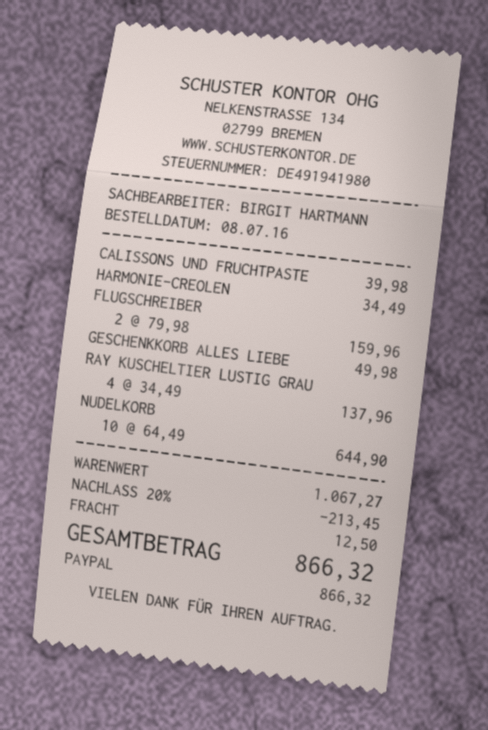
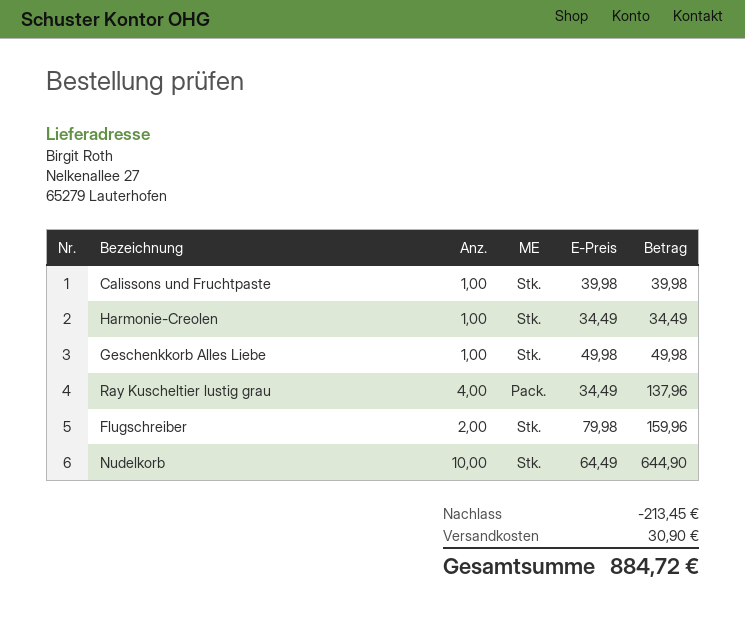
shipping: 12.50 -> 30.90
total: 866.32 -> 884.72

